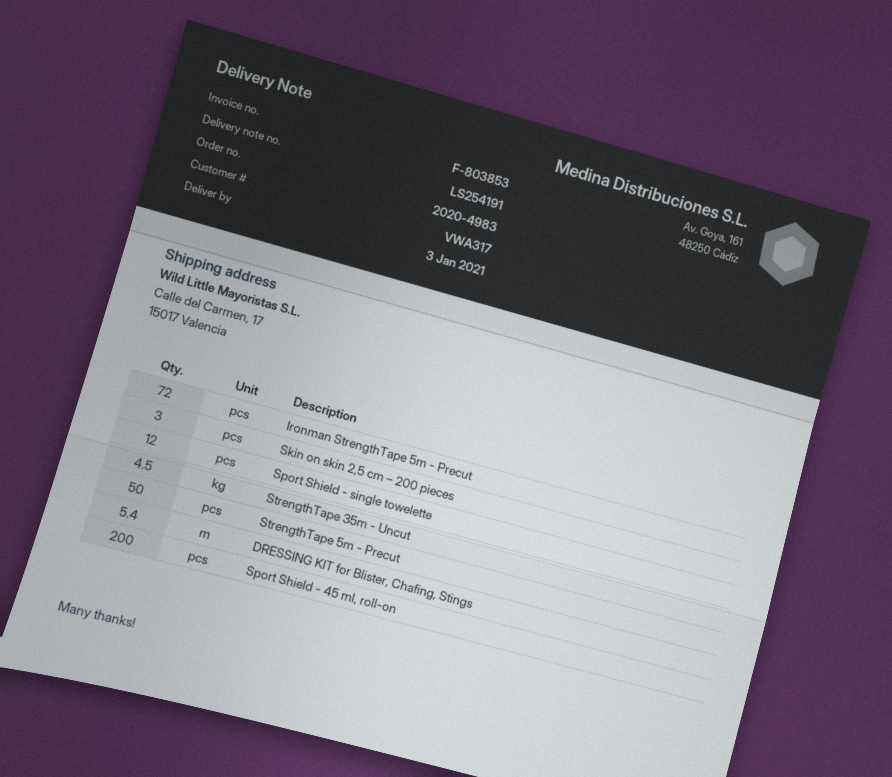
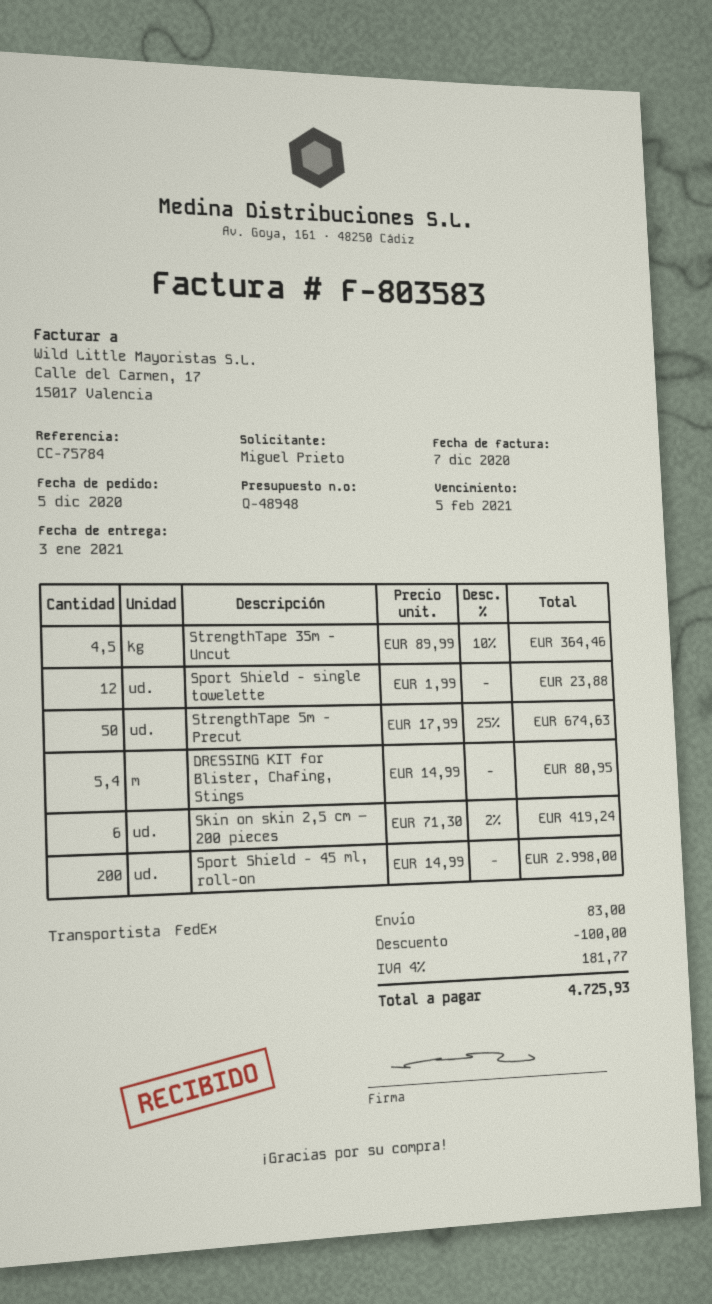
invoice number: F-803853 -> F-803583
Ironman StrengthTape 5m - Precut: 72 -> none
Skin on skin 2,5 cm – 200 pieces: 3 -> 6

